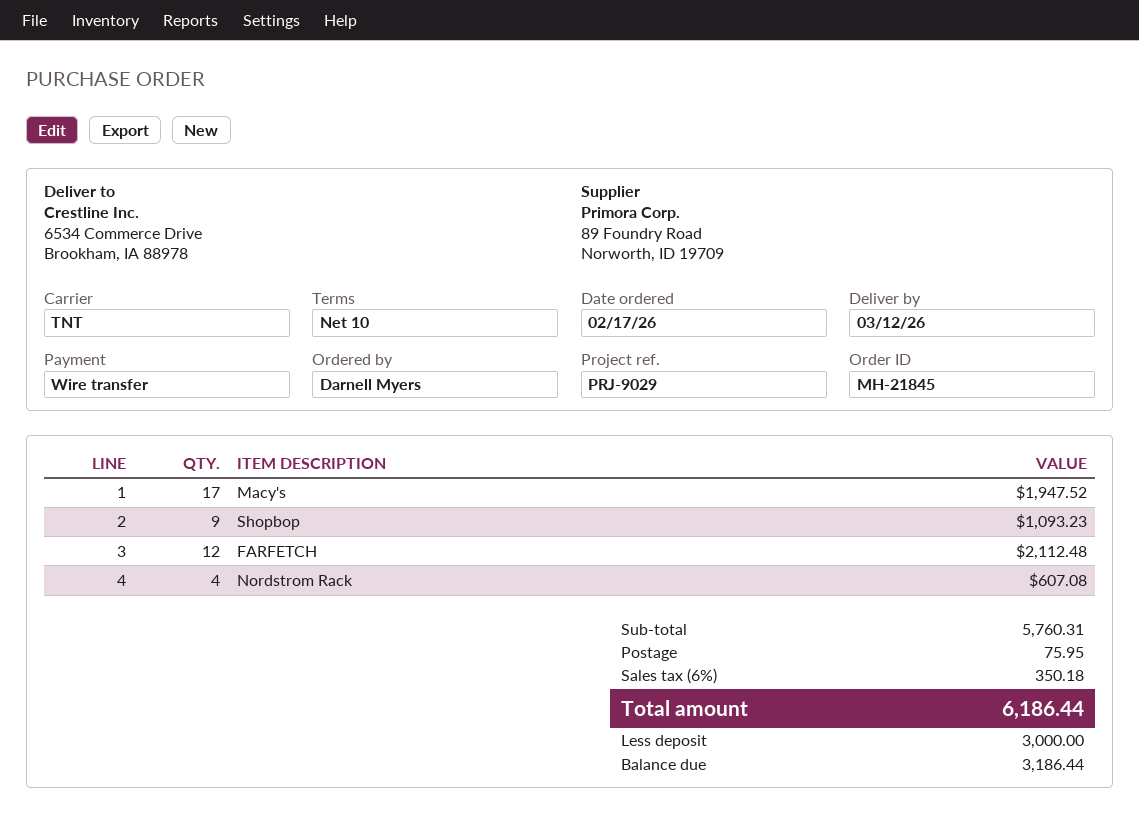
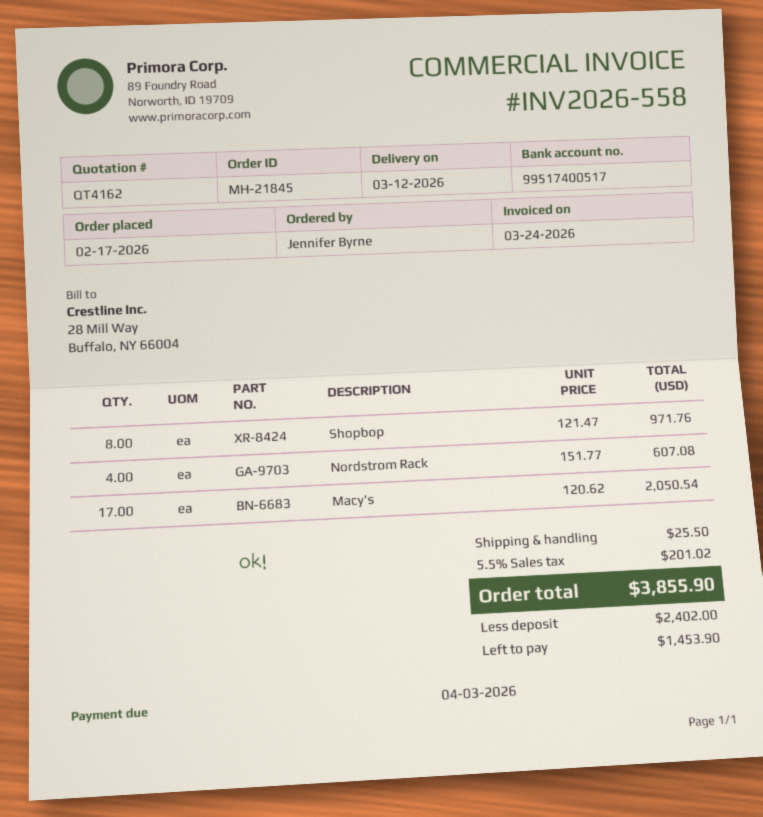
ordered by: Darnell Myers -> Jennifer Byrne
Macy's: 17 for 1947.52 -> 17 for 2050.54
Shopbop: 9 for 1093.23 -> 8 for 971.76
FARFETCH: 12 for 2112.48 -> none
shipping: 75.95 -> 25.50
tax: 6% = 350.18 -> 5.5% = 201.02
total: 6186.44 -> 3855.90
deposit: 3000.00 -> 2402.00
balance: 3186.44 -> 1453.90

